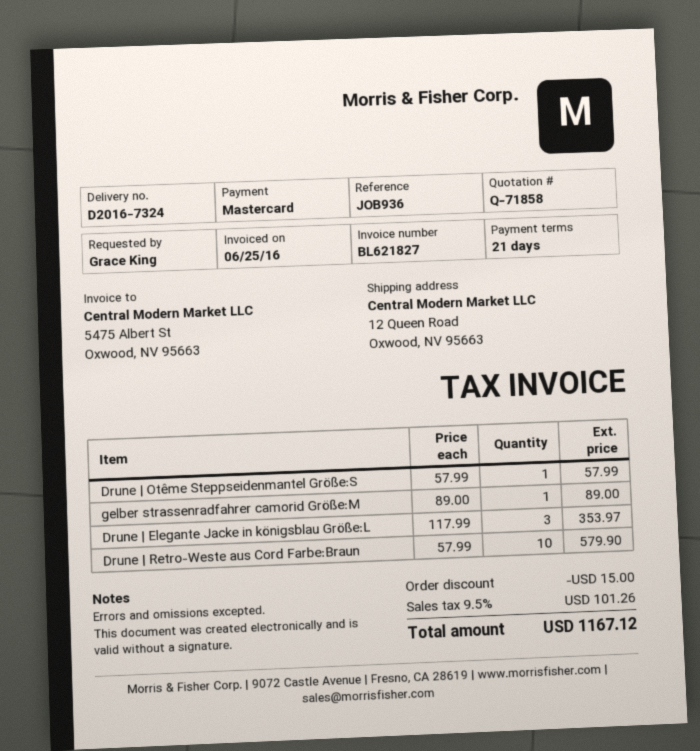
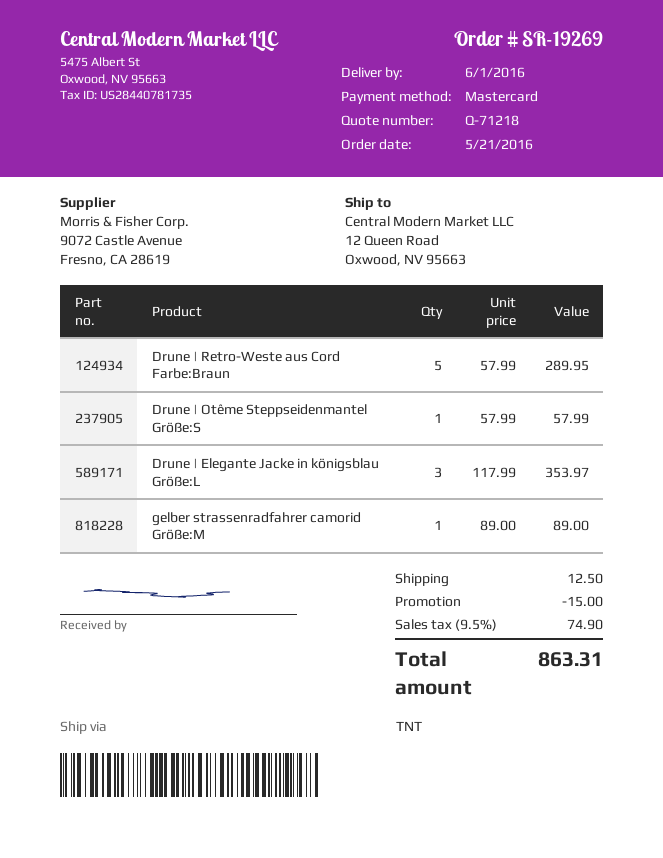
quote number: Q-71858 -> Q-71218
Drune | Retro-Weste aus Cord Farbe:Braun: 10 x 57.99 = 579.90 -> 5 x 57.99 = 289.95
shipping: none -> 12.50
tax: 9.5% = 101.26 -> 9.5% = 74.90
total: 1167.12 -> 863.31

